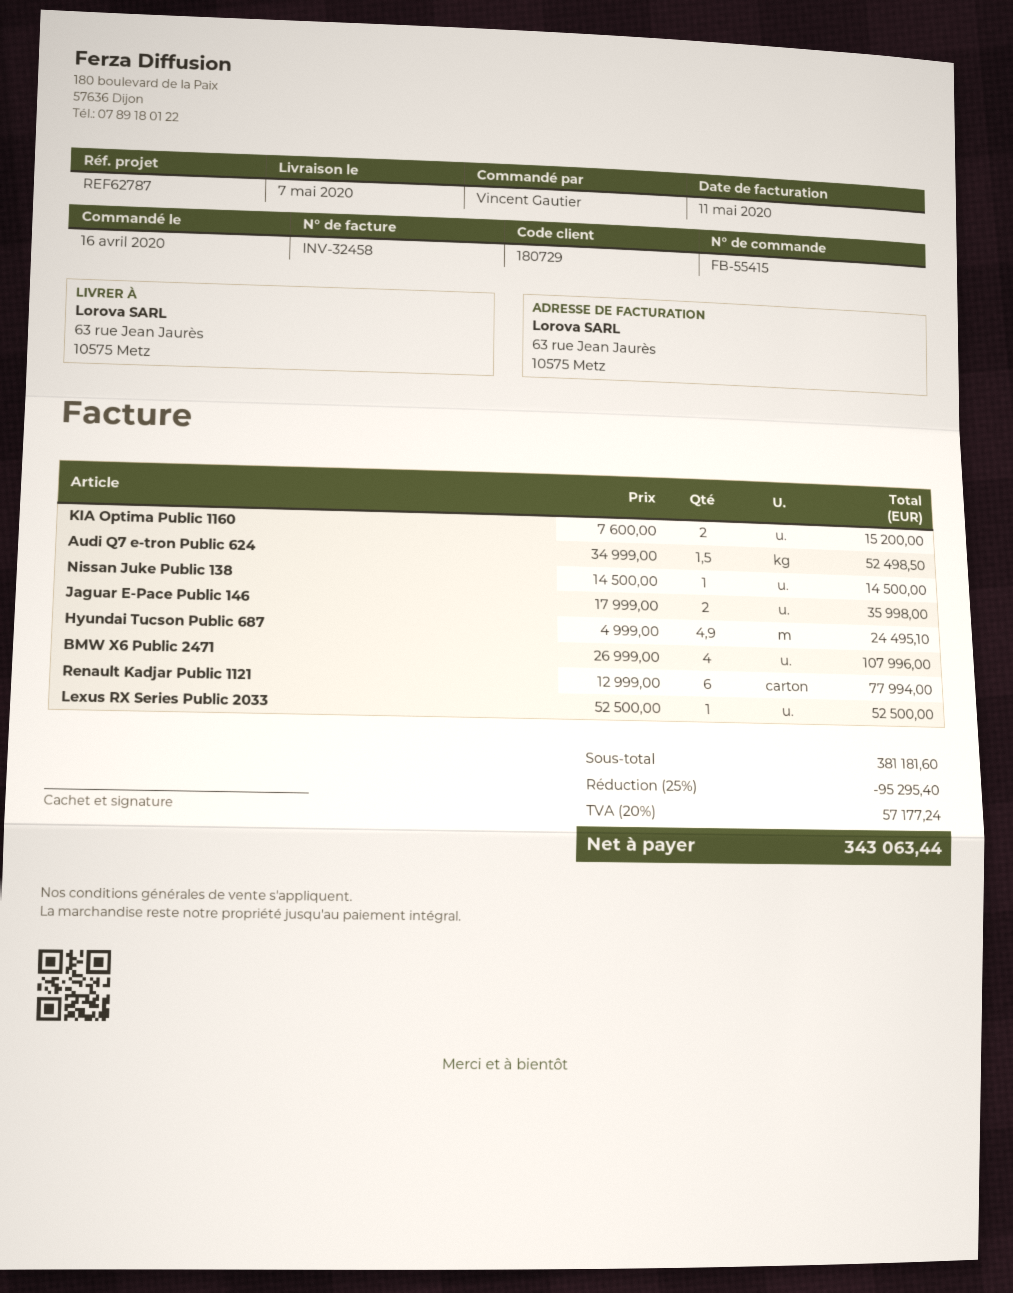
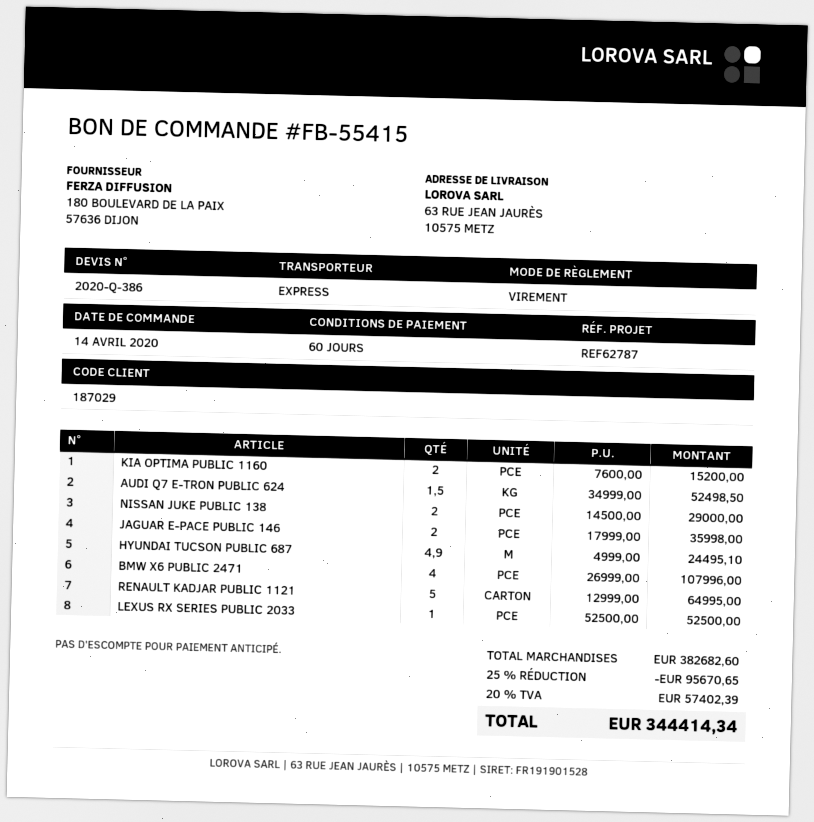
order date: 2020-04-16 -> 2020-04-14
customer number: 180729 -> 187029
Nissan Juke Public 138: 1 x 14500.00 = 14500.00 -> 2 x 14500.00 = 29000.00
Renault Kadjar Public 1121: 6 x 12999.00 = 77994.00 -> 5 x 12999.00 = 64995.00
subtotal: 381181.60 -> 382682.60
discount: 25% = 95295.40 -> 25% = 95670.65
tax: 20% = 57177.24 -> 20% = 57402.39
total: 343063.44 -> 344414.34

